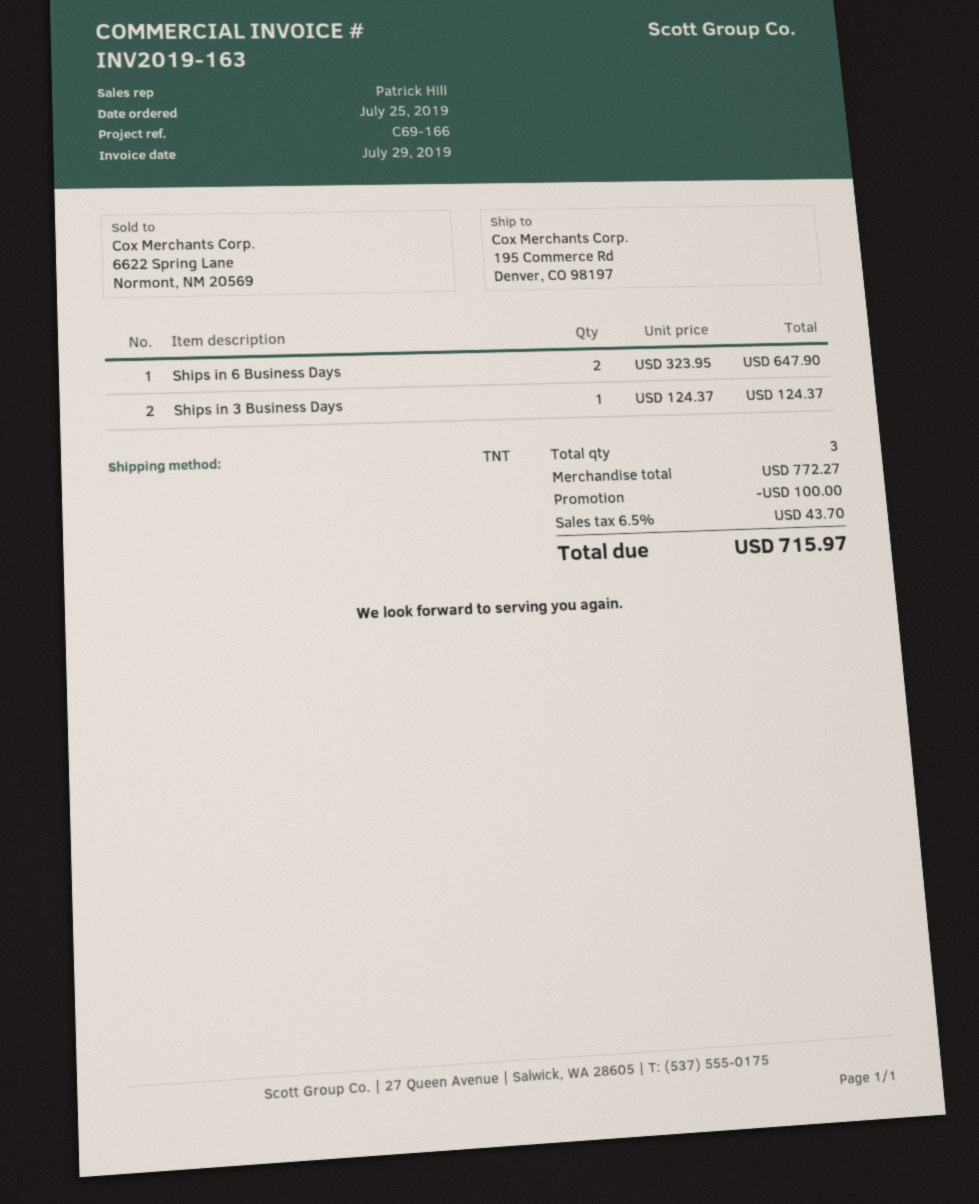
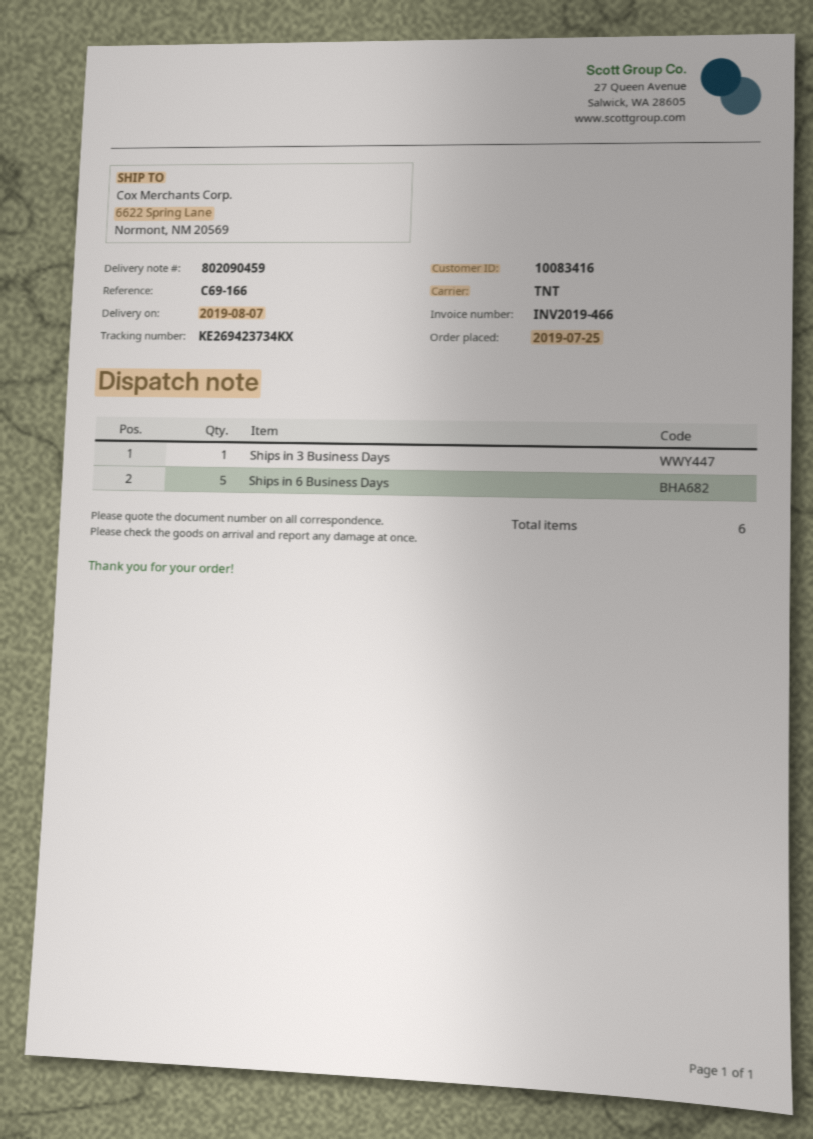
invoice number: INV2019-163 -> INV2019-466
ship to: 195 Commerce Rd, Denver, CO 98197 -> 6622 Spring Lane, Normont, NM 20569
Ships in 6 Business Days: 2 -> 5
total quantity: 3 -> 6

